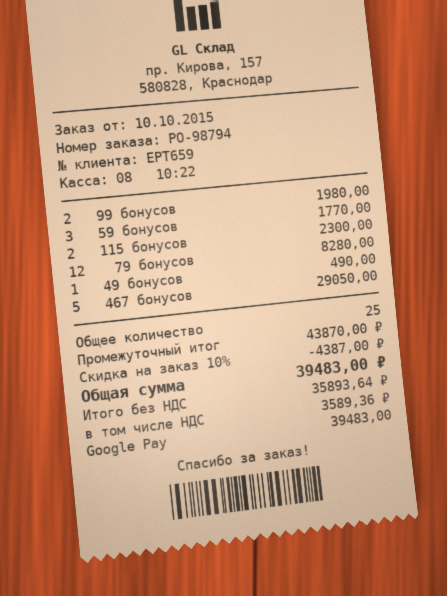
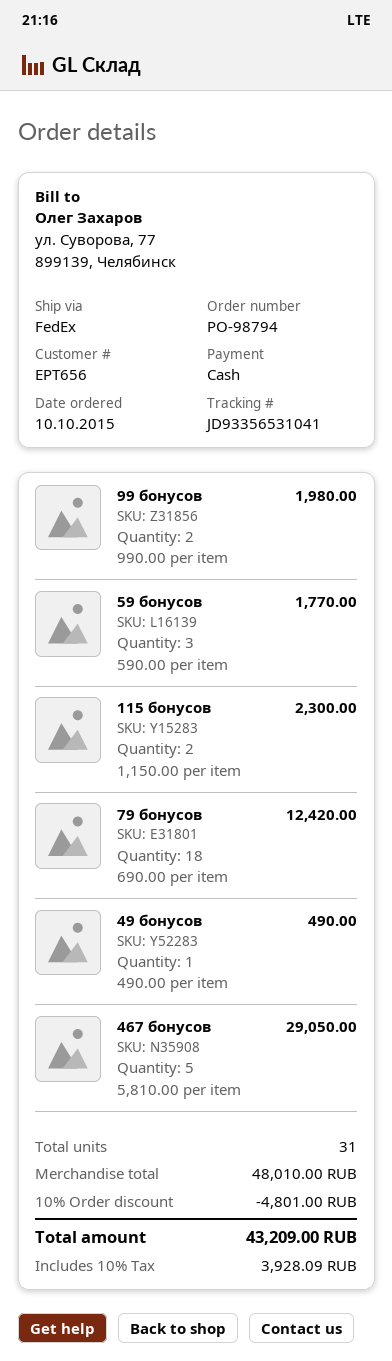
customer number: EPT659 -> EPT656
payment method: Google Pay -> cash
79 бонусов: 12 for 8280.00 -> 18 for 12420.00
total quantity: 25 -> 31
subtotal: 43870.00 -> 48010.00
discount: 10% = 4387.00 -> 10% = 4801.00
tax: 3589.36 -> 3928.09
total: 39483.00 -> 43209.00

